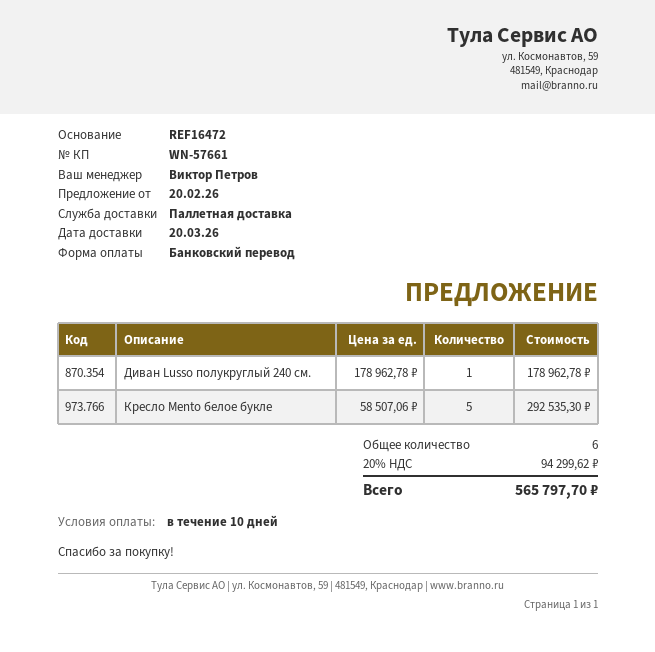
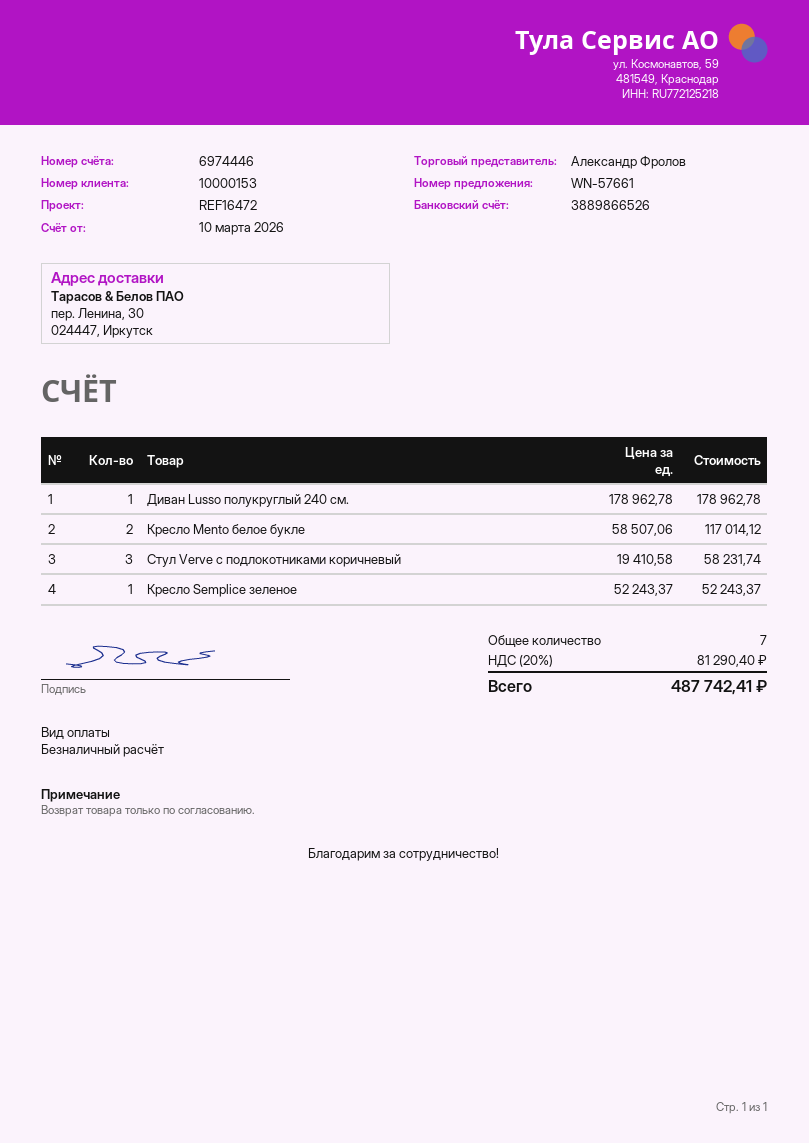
sales rep: Виктор Петров -> Александр Фролов
Кресло Mento белое букле: 5 x 58507.06 = 292535.30 -> 2 x 58507.06 = 117014.12
Стул Verve с подлокотниками коричневый: none -> 3 x 19410.58 = 58231.74
Кресло Semplice зеленое: none -> 1 x 52243.37 = 52243.37
total quantity: 6 -> 7
tax: 20% = 94299.62 -> 20% = 81290.40
total: 565797.70 -> 487742.41

